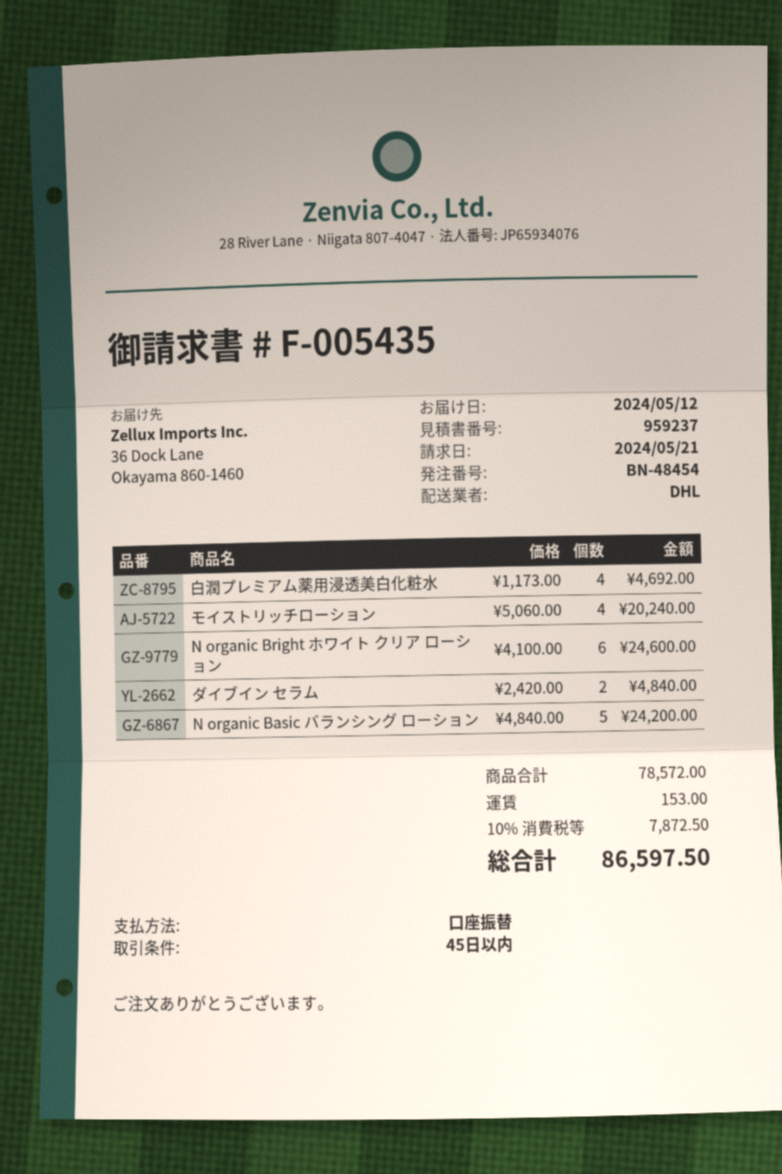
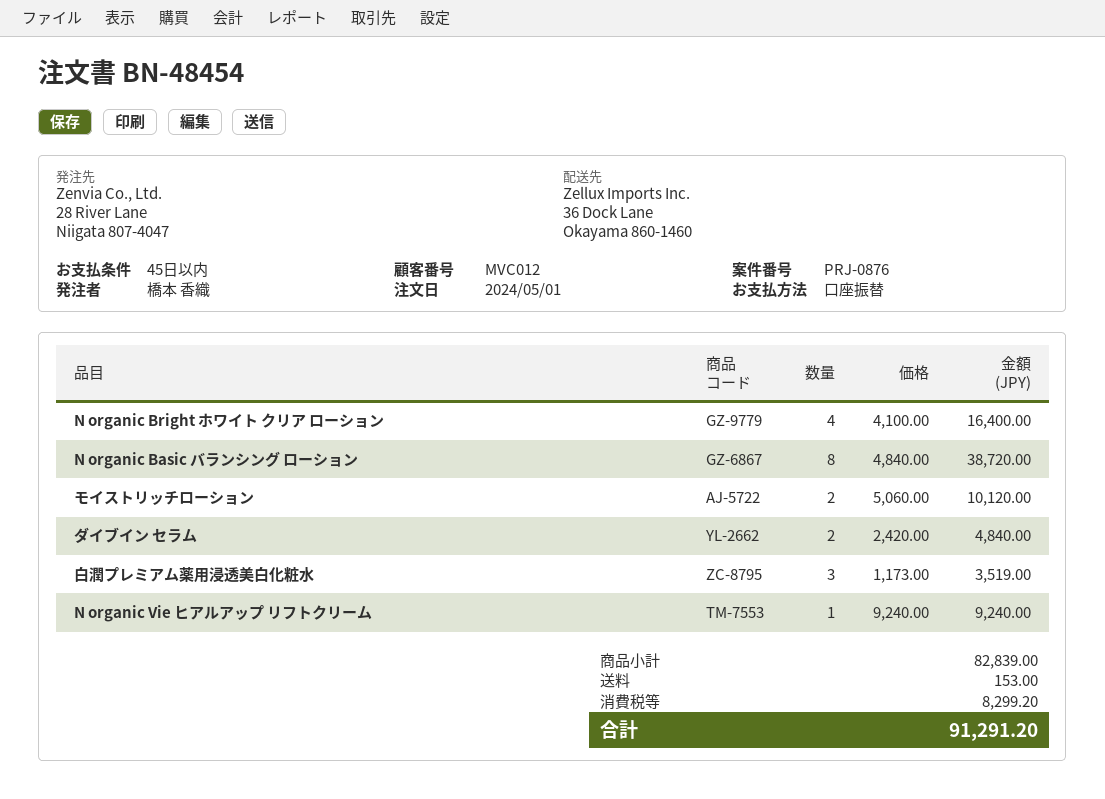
白潤プレミアム薬用浸透美白化粧水: 4 x 1173.00 = 4692.00 -> 3 x 1173.00 = 3519.00
モイストリッチローション: 4 x 5060.00 = 20240.00 -> 2 x 5060.00 = 10120.00
N organic Bright ホワイト クリア ローション: 6 x 4100.00 = 24600.00 -> 4 x 4100.00 = 16400.00
N organic Basic バランシング ローション: 5 x 4840.00 = 24200.00 -> 8 x 4840.00 = 38720.00
N organic Vie ヒアルアップ リフトクリーム: none -> 1 x 9240.00 = 9240.00
subtotal: 78572.00 -> 82839.00
tax: 7872.50 -> 8299.20
total: 86597.50 -> 91291.20

